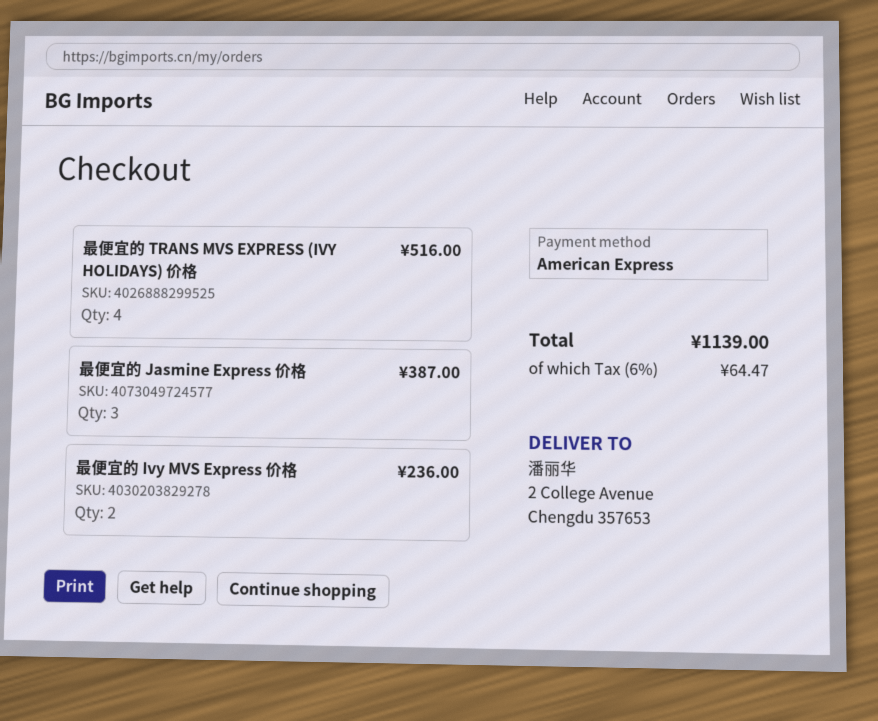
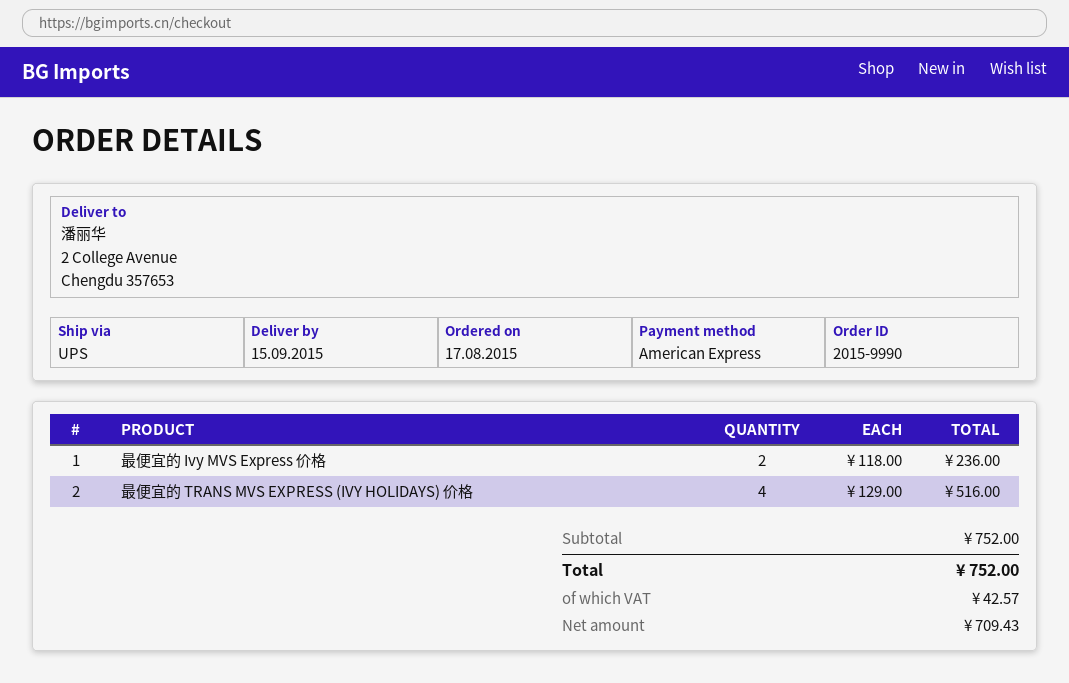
最便宜的 Jasmine Express 价格: 3 for 387.00 -> none
tax: 64.47 -> 42.57
total: 1139.00 -> 752.00

